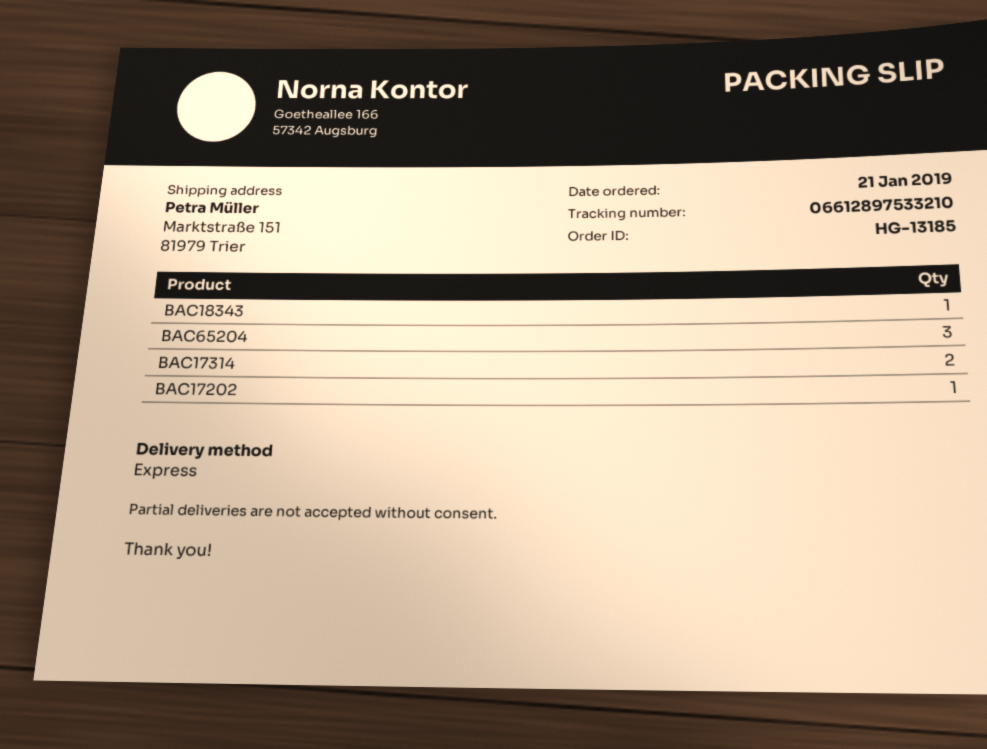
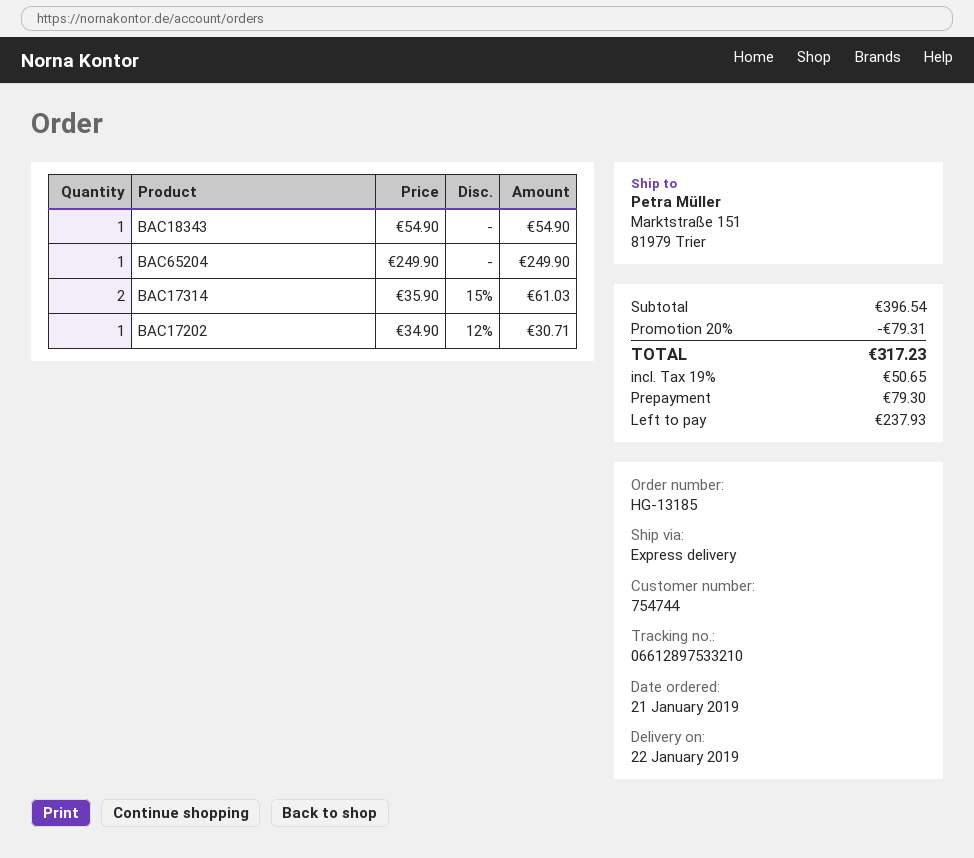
BAC65204: 3 -> 1

